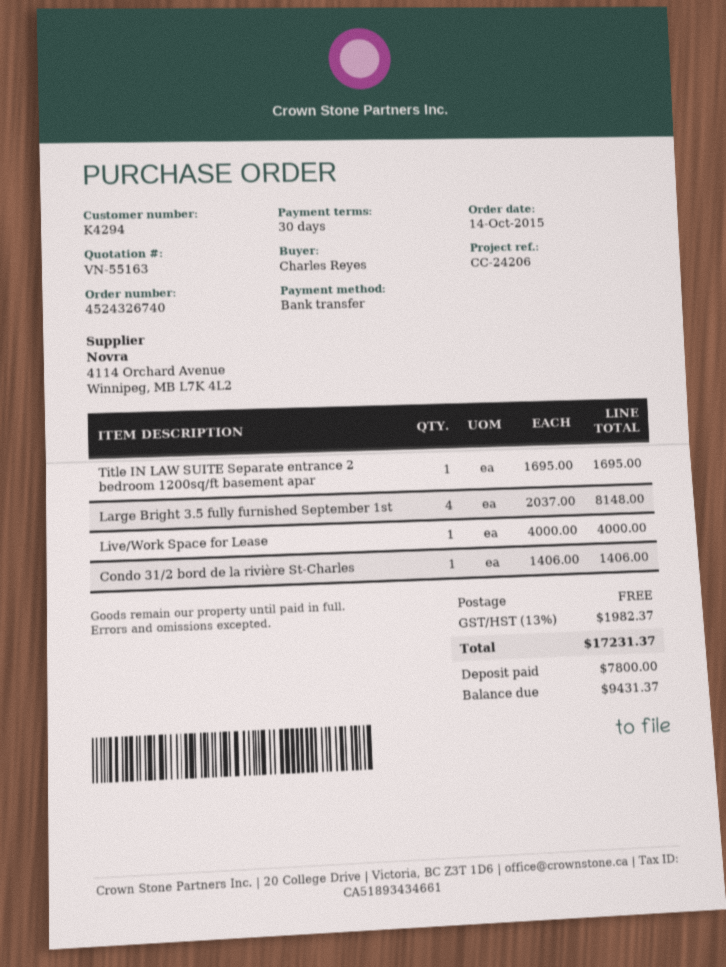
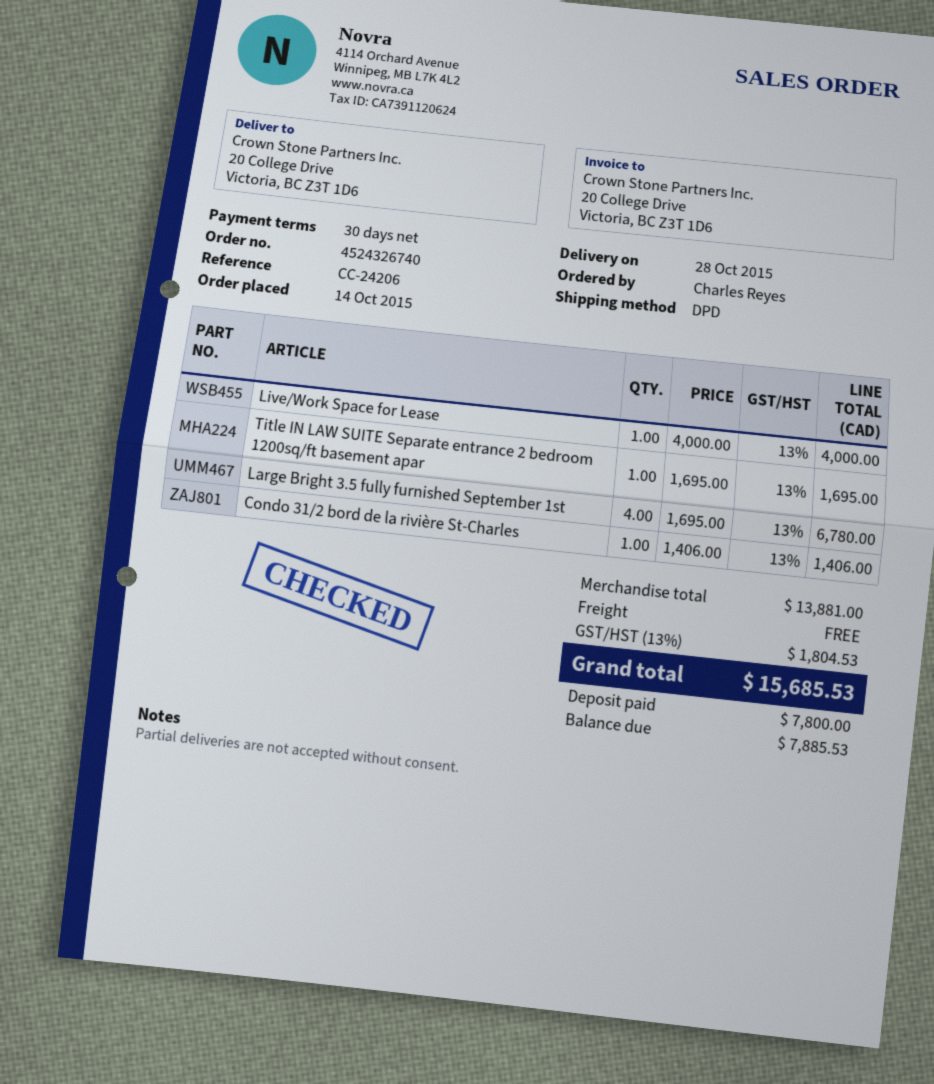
Large Bright 3.5 fully furnished September 1st: 4 x 2037.00 = 8148.00 -> 4 x 1695.00 = 6780.00
tax: 13% = 1982.37 -> 13% = 1804.53
total: 17231.37 -> 15685.53
balance: 9431.37 -> 7885.53

